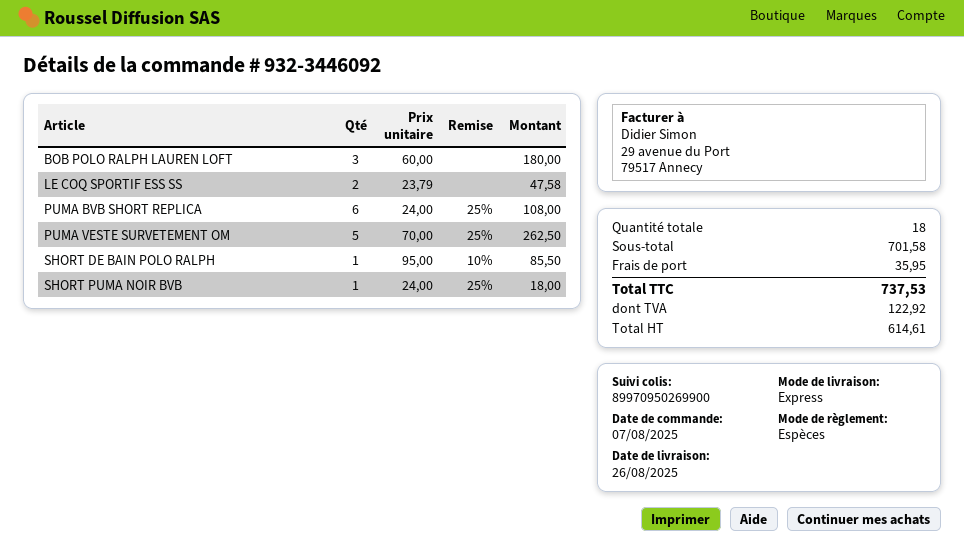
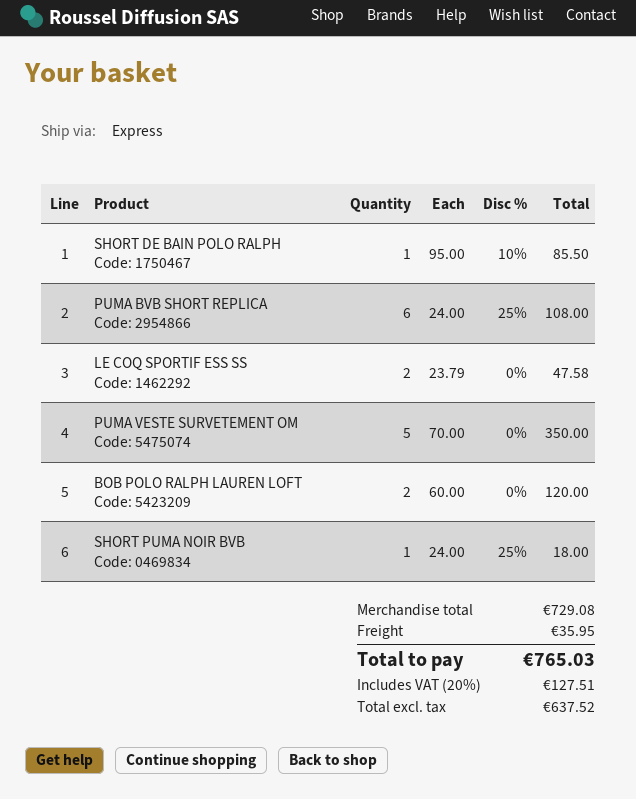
BOB POLO RALPH LAUREN LOFT: 3 x 60.00 = 180.00 -> 2 x 60.00 = 120.00
PUMA VESTE SURVETEMENT OM: 5 x 70.00 - 25% = 262.50 -> 5 x 70.00 = 350.00
subtotal: 701.58 -> 729.08
net: 614.61 -> 637.52
tax: 122.92 -> 127.51
total: 737.53 -> 765.03

